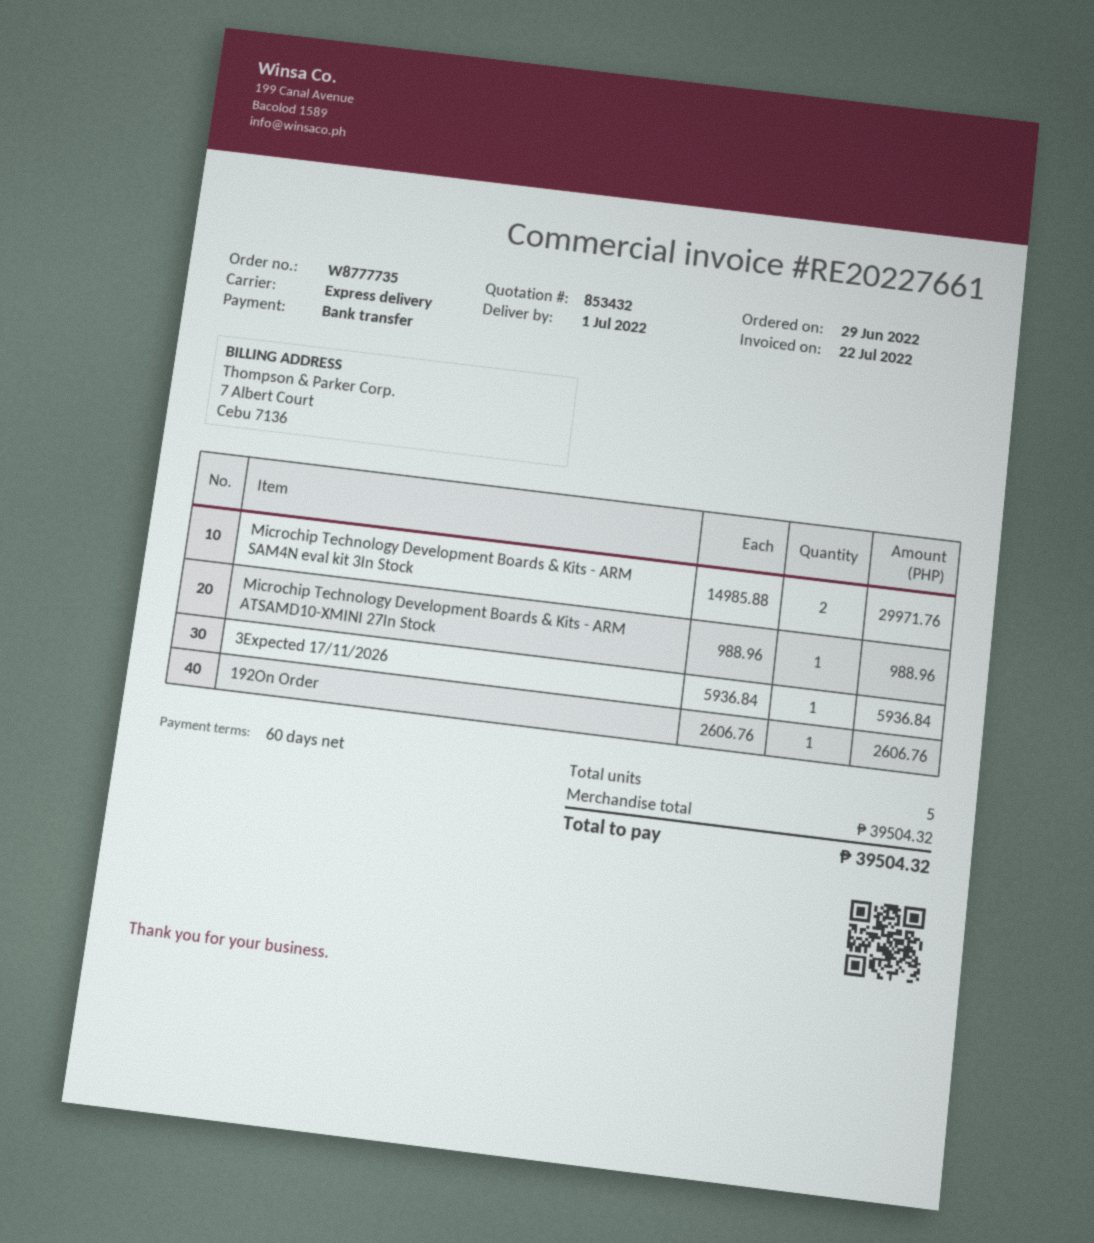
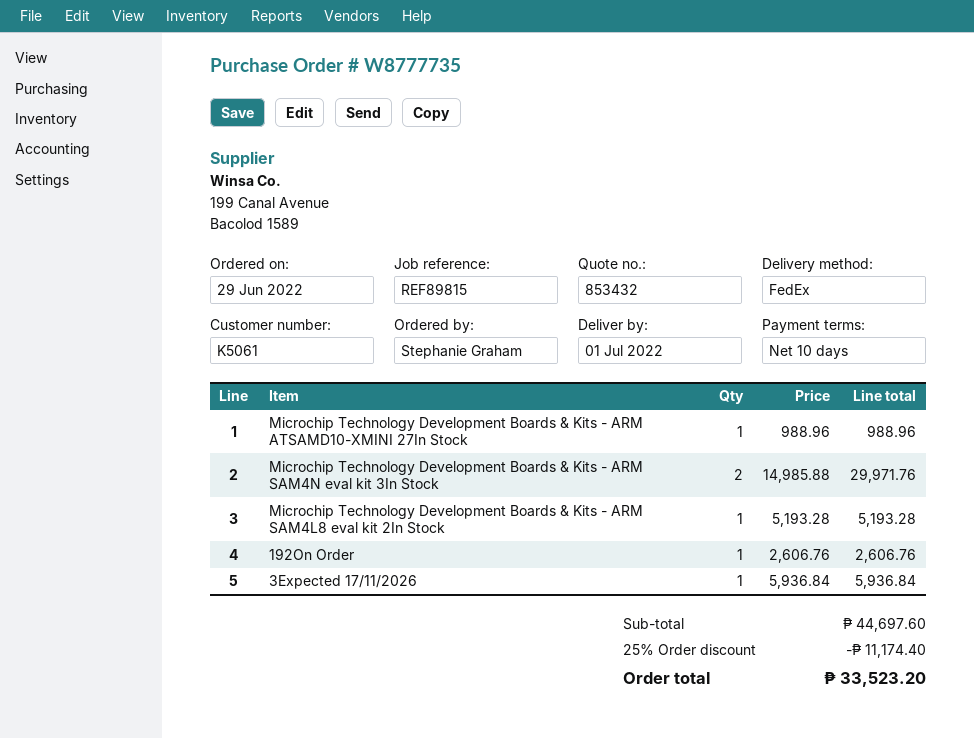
payment terms: 60 days -> 10 days
shipping method: express -> FedEx
Microchip Technology Development Boards & Kits - ARM SAM4L8 eval kit 2In Stock: none -> 1 x 5193.28 = 5193.28
subtotal: 39504.32 -> 44697.60
discount: none -> 25% = 11174.40
total: 39504.32 -> 33523.20

